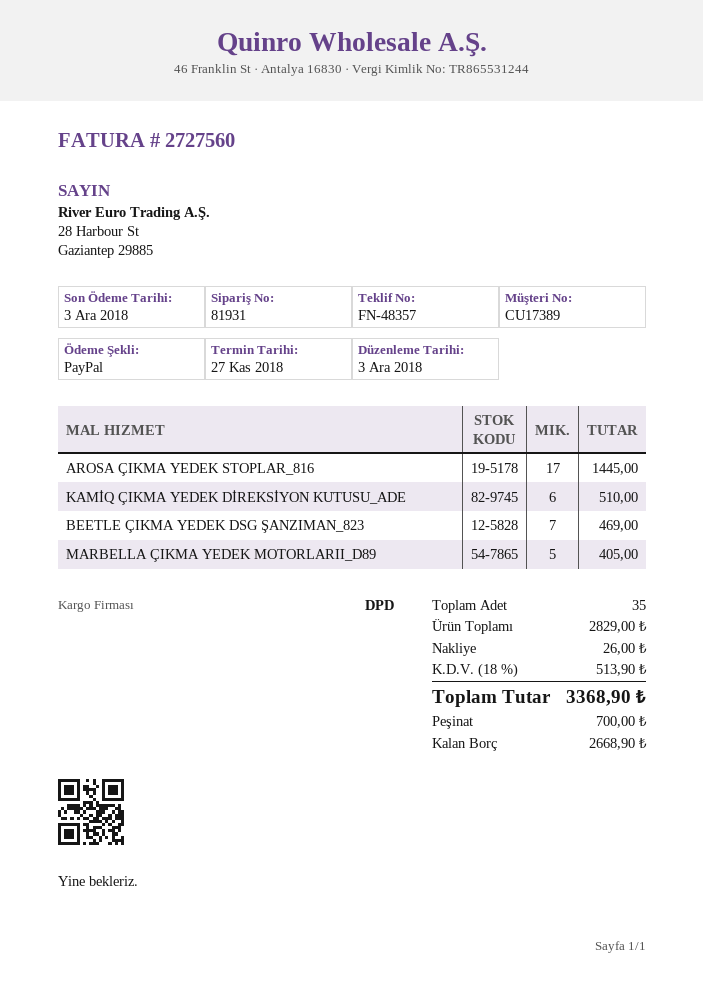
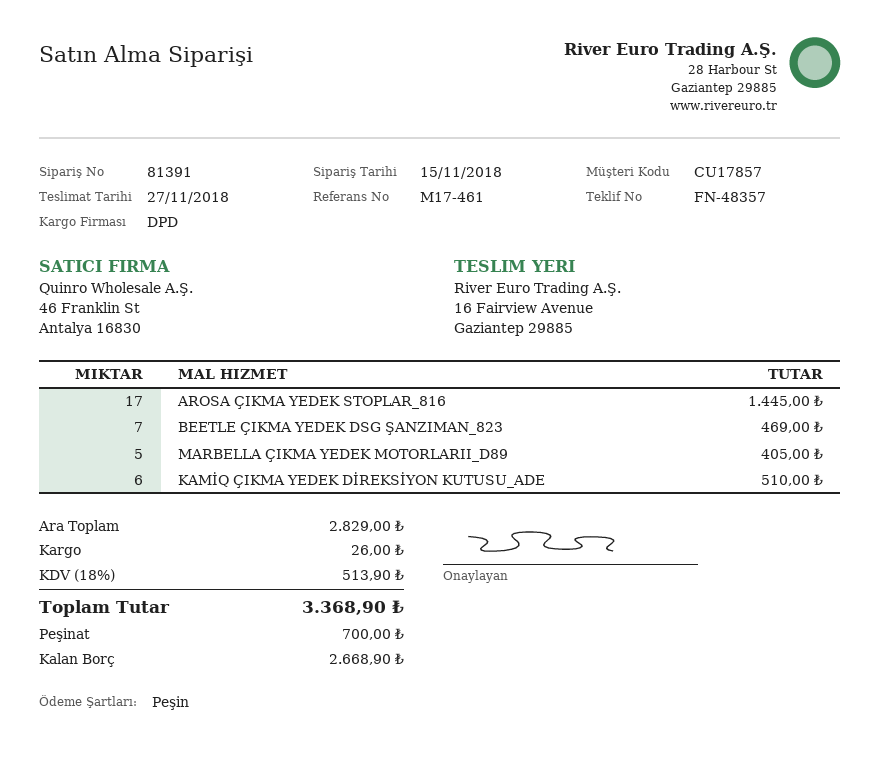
order number: 81931 -> 81391
customer number: CU17389 -> CU17857

